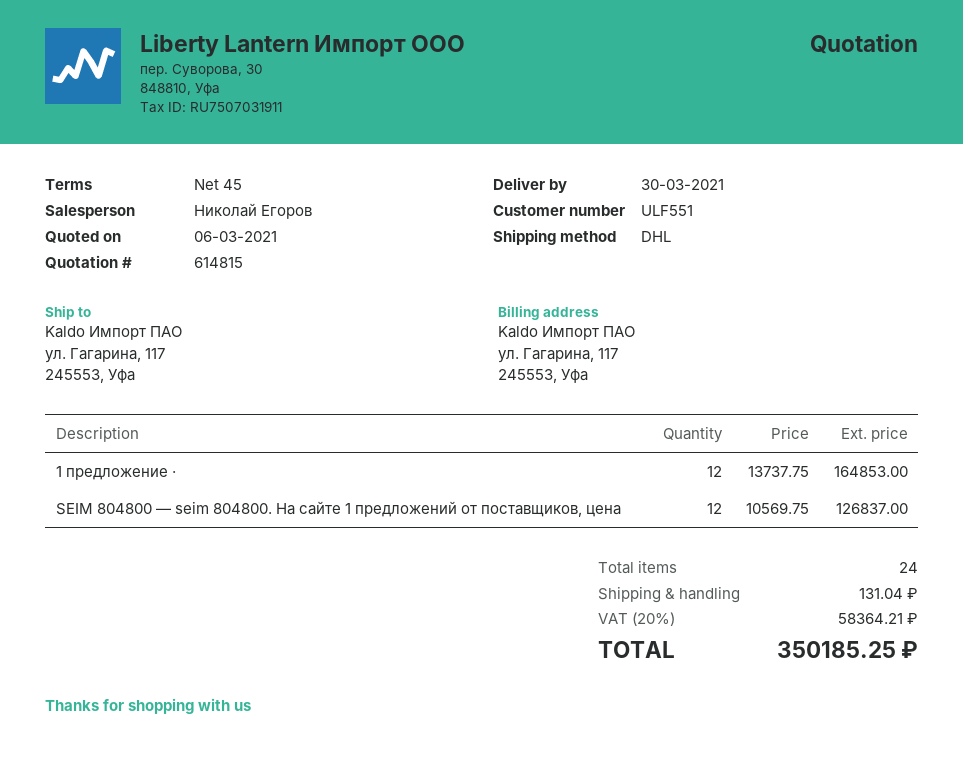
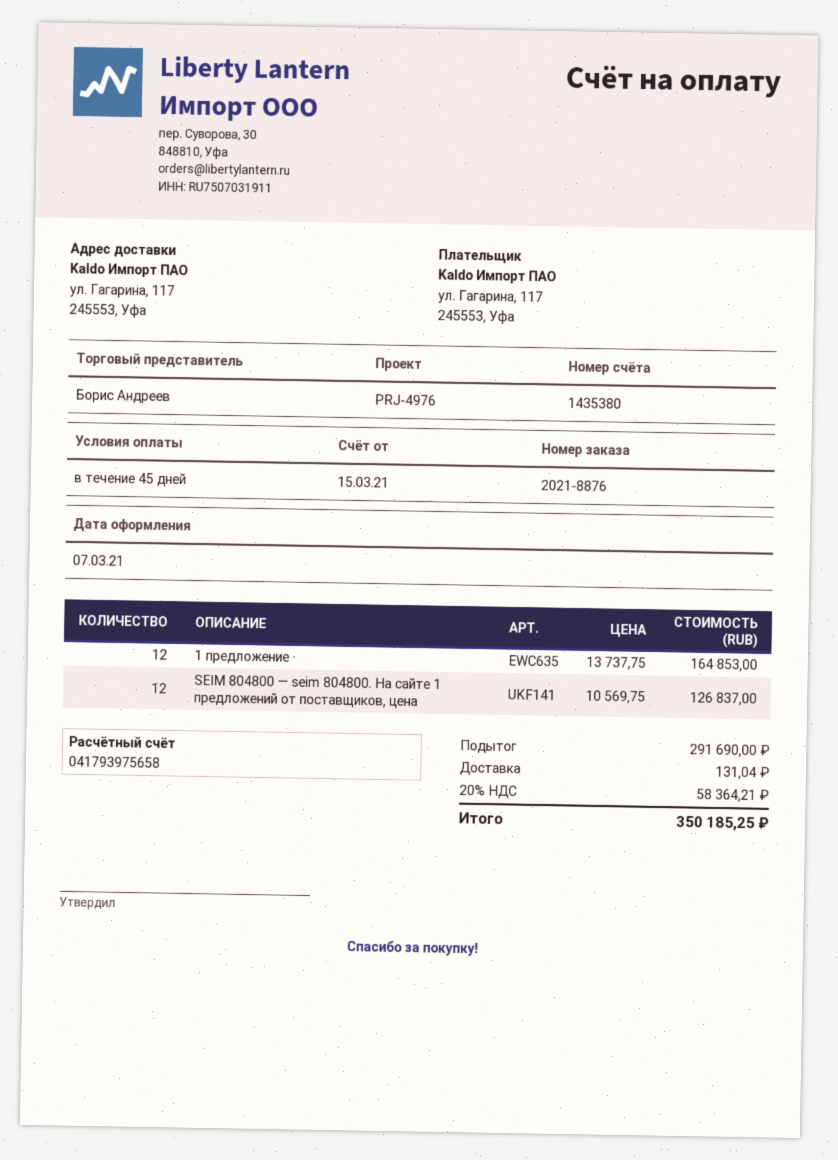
sales rep: Николай Егоров -> Борис Андреев

